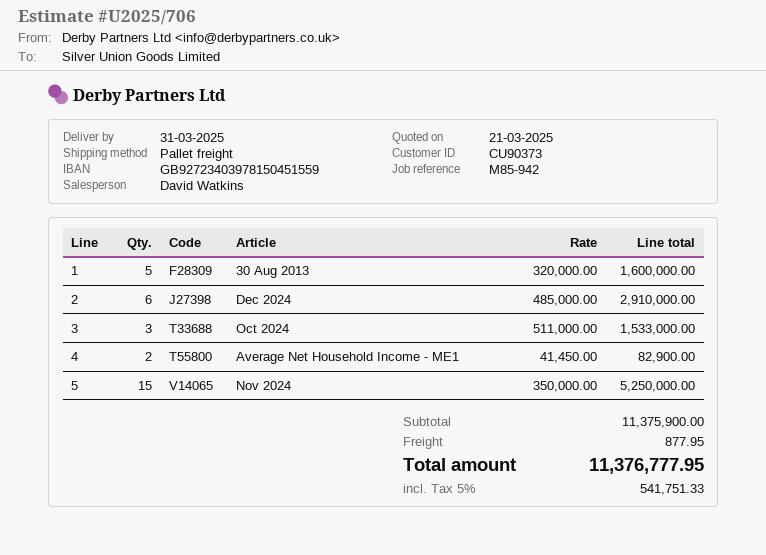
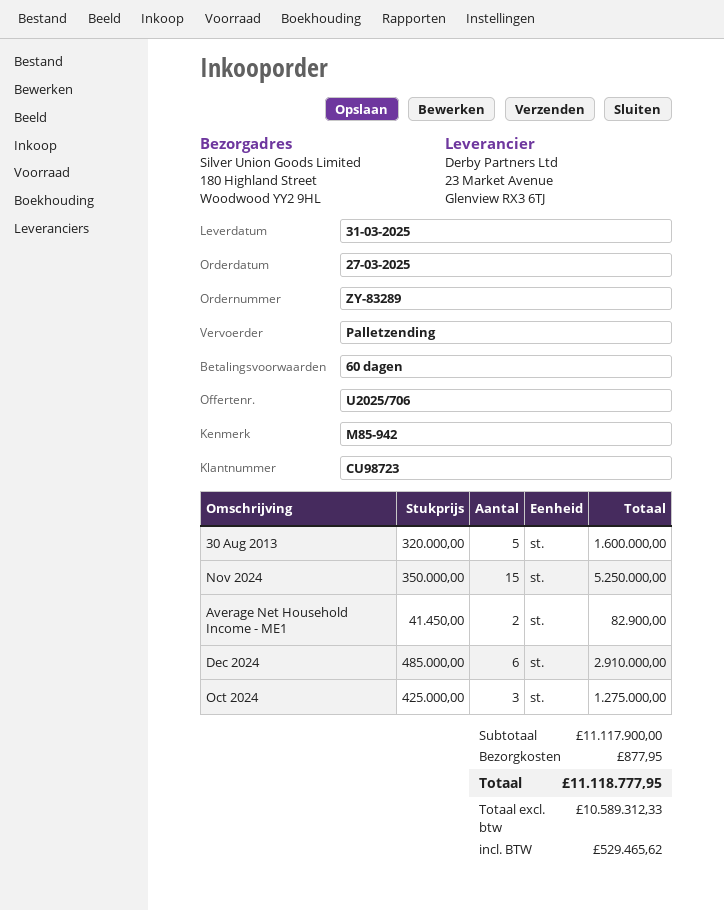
customer number: CU90373 -> CU98723
Oct 2024: 3 x 511000.00 = 1533000.00 -> 3 x 425000.00 = 1275000.00
subtotal: 11375900.00 -> 11117900.00
tax: 541751.33 -> 529465.62
total: 11376777.95 -> 11118777.95

